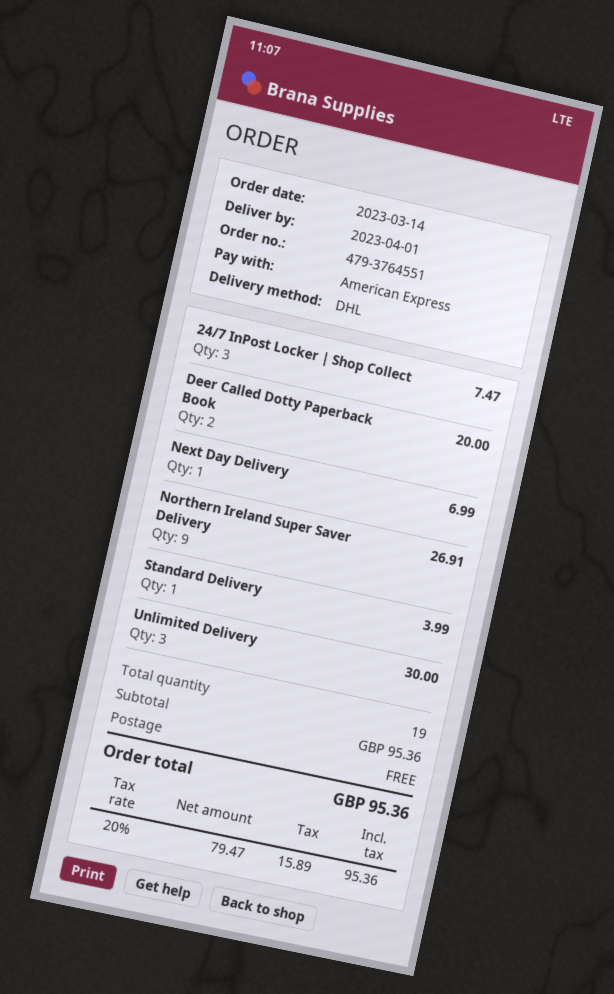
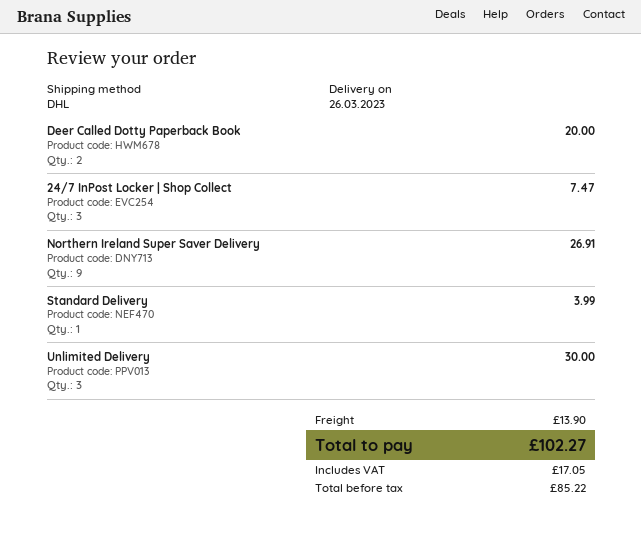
delivery date: 2023-04-01 -> 2023-03-26
Next Day Delivery: 1 for 6.99 -> none
shipping: 0.00 -> 13.90
net: 79.47 -> 85.22
tax: 15.89 -> 17.05
total: 95.36 -> 102.27

